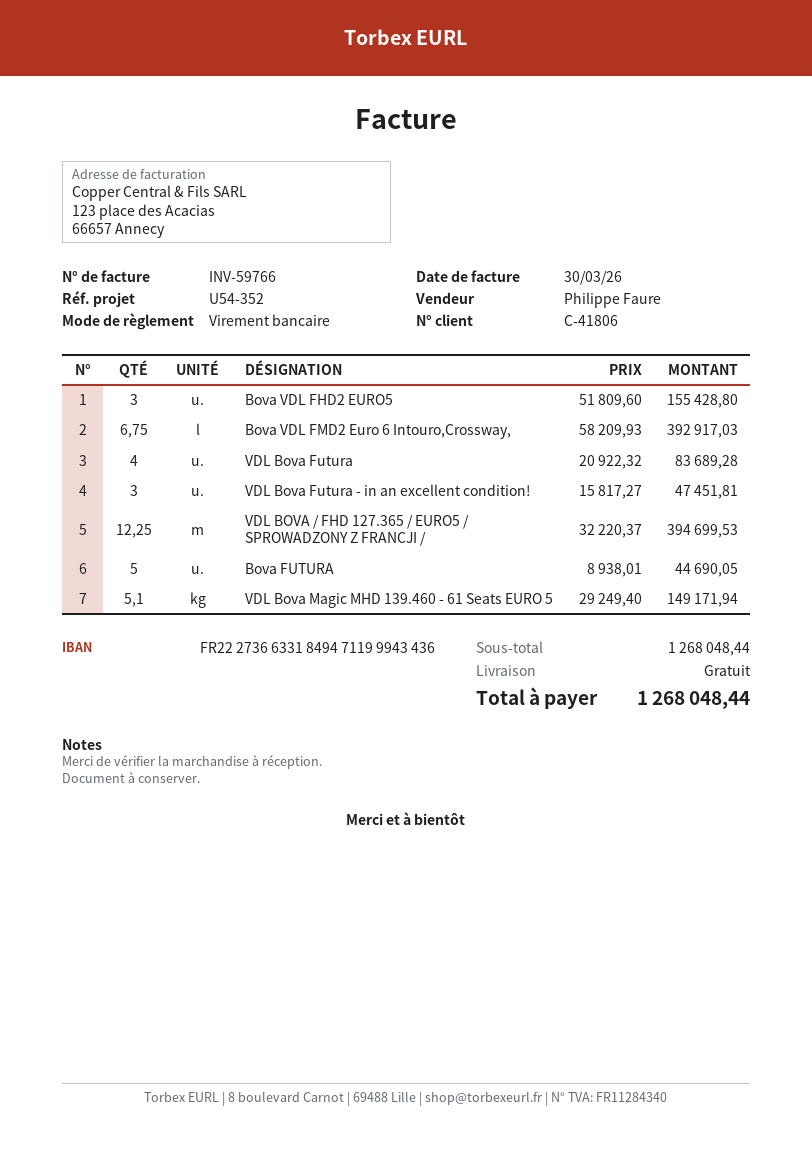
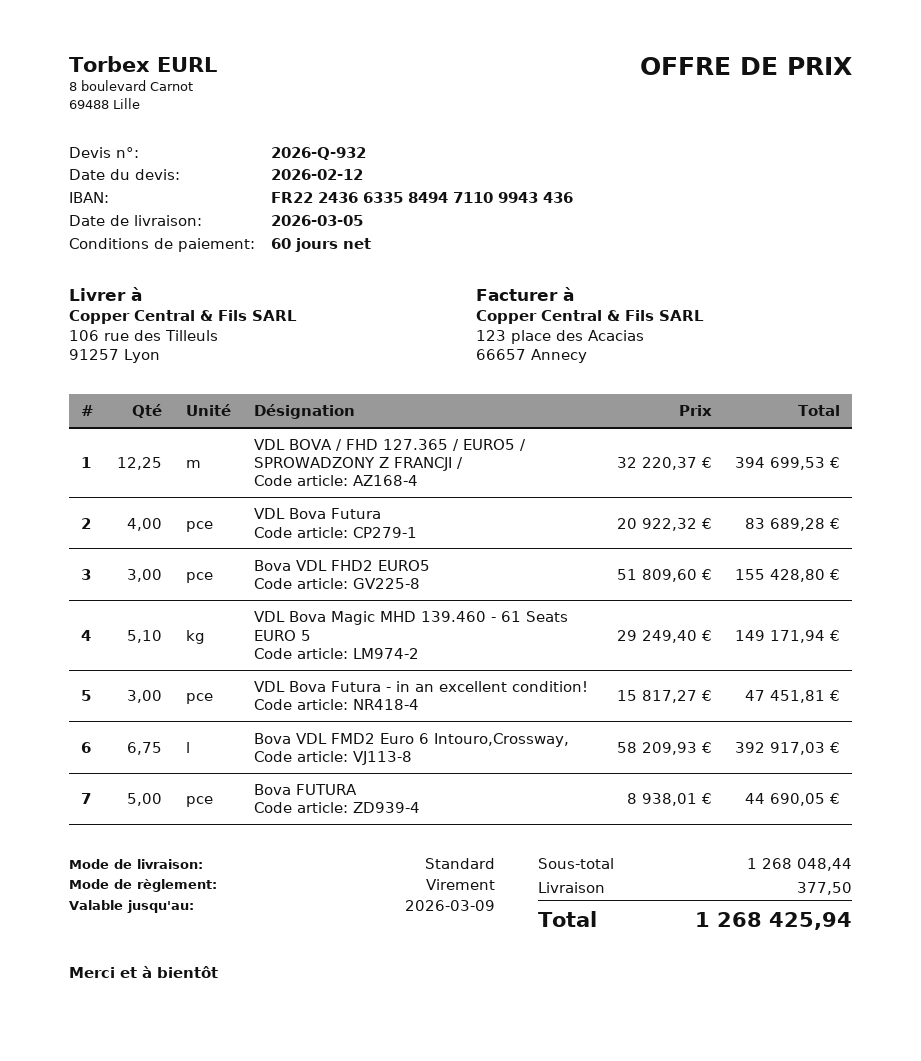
bank account: FR2227366331849471199943436 -> FR2224366335849471109943436
shipping: 0.00 -> 377.50
total: 1268048.44 -> 1268425.94

